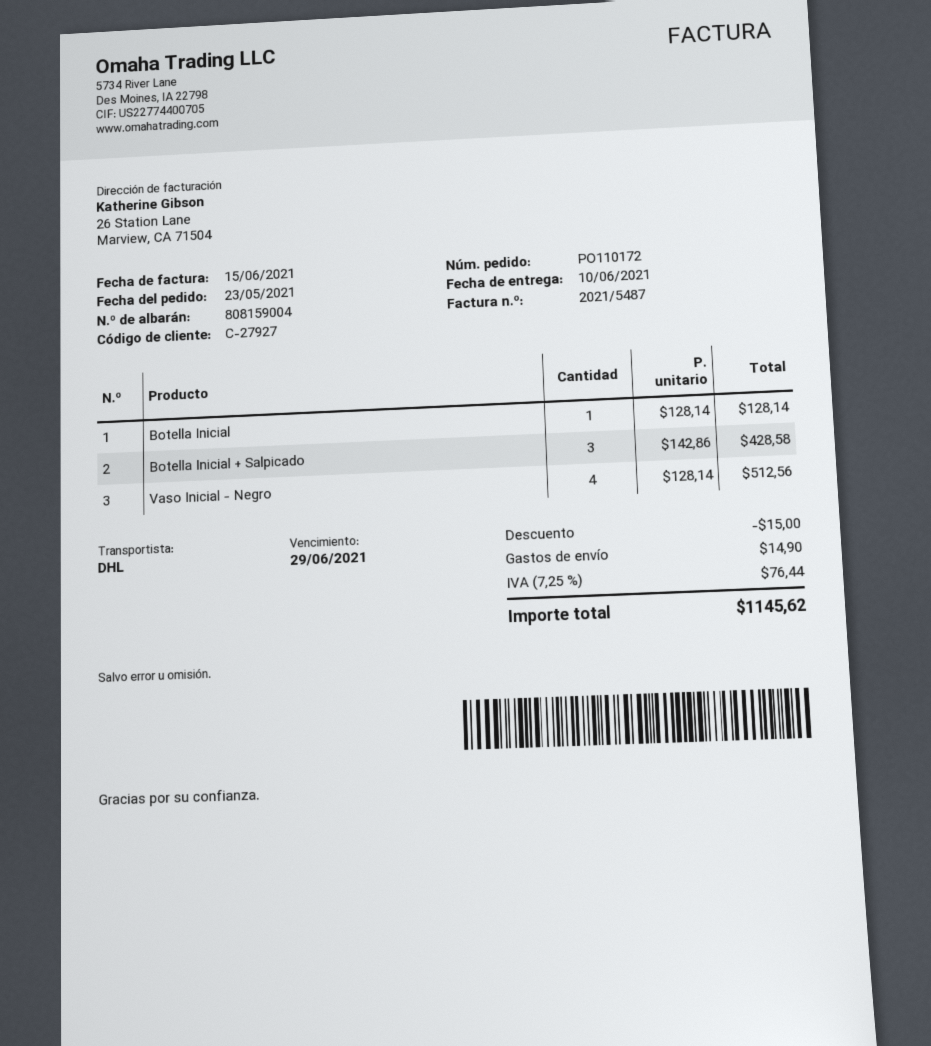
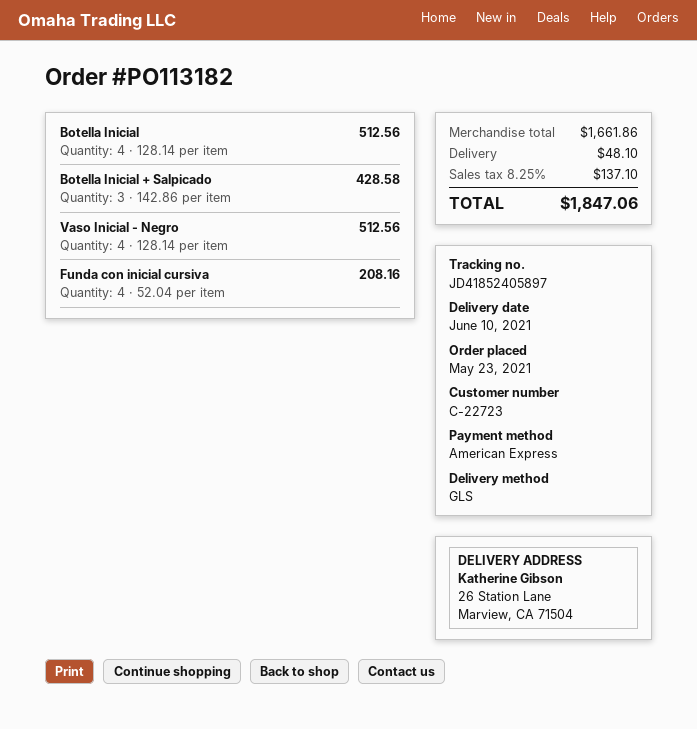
order number: PO110172 -> PO113182
customer number: C-27927 -> C-22723
shipping method: DHL -> GLS
Botella Inicial: 1 x 128.14 = 128.14 -> 4 x 128.14 = 512.56
Funda con inicial cursiva: none -> 4 x 52.04 = 208.16
discount: 15.00 -> none
shipping: 14.90 -> 48.10
tax: 7.25% = 76.44 -> 8.25% = 137.10
total: 1145.62 -> 1847.06

